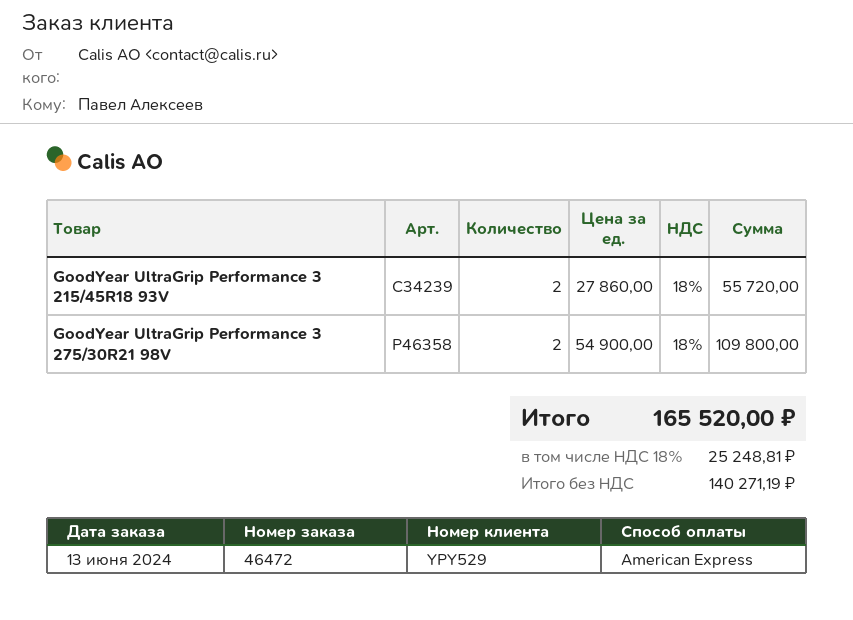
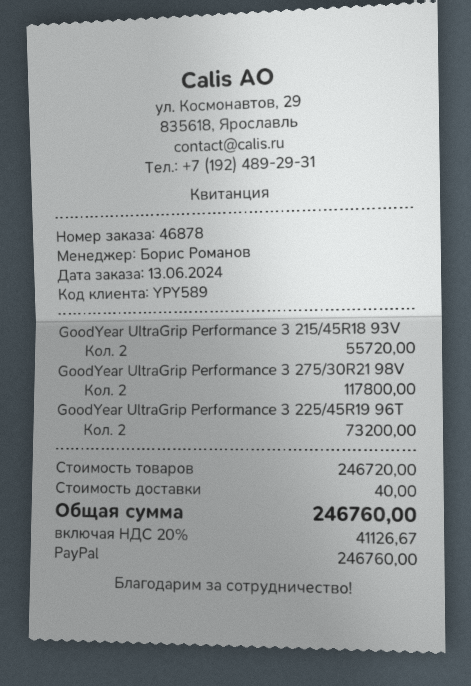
order number: 46472 -> 46878
customer number: YPY529 -> YPY589
payment method: American Express -> PayPal
GoodYear UltraGrip Performance 3 275/30R21 98V: 2 for 109800.00 -> 2 for 117800.00
GoodYear UltraGrip Performance 3 225/45R19 96T: none -> 2 for 73200.00
shipping: none -> 40.00
tax: 18% = 25248.81 -> 20% = 41126.67
total: 165520.00 -> 246760.00

